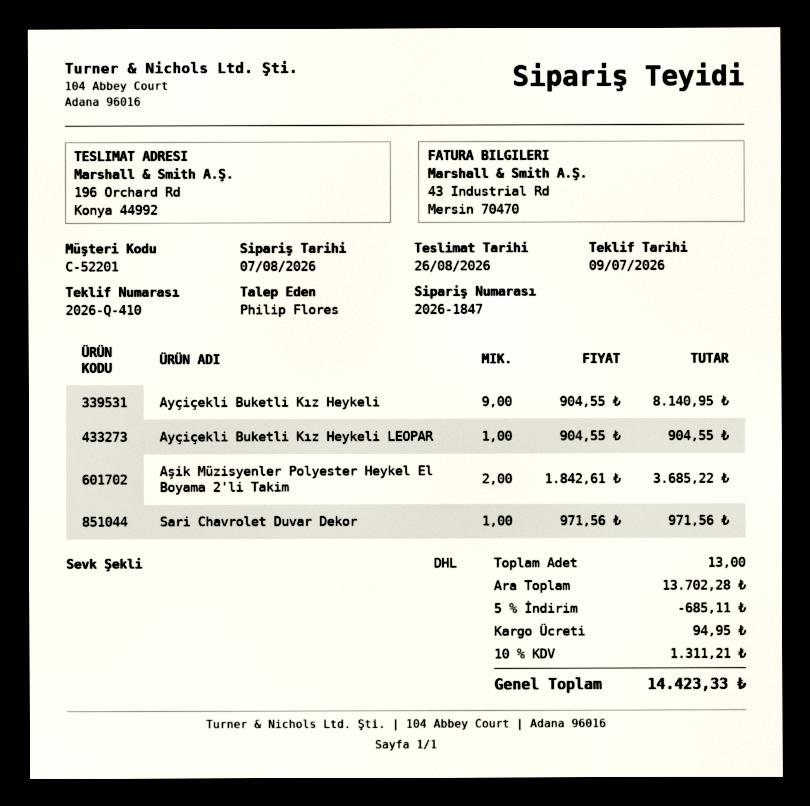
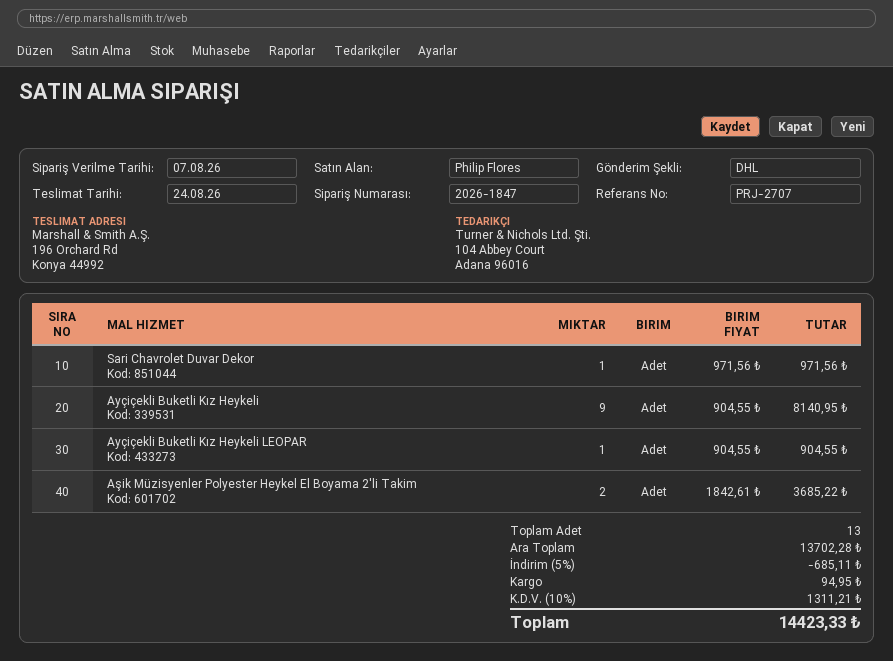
delivery date: 2026-08-26 -> 2026-08-24

